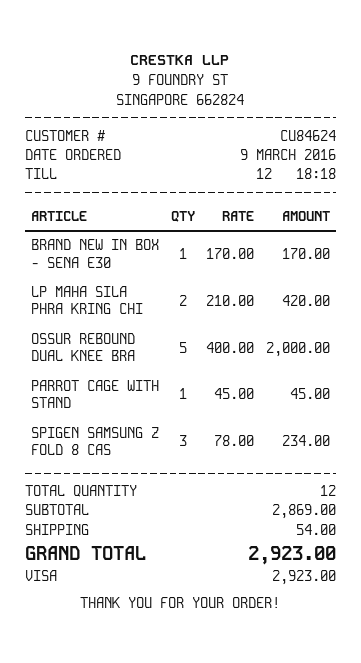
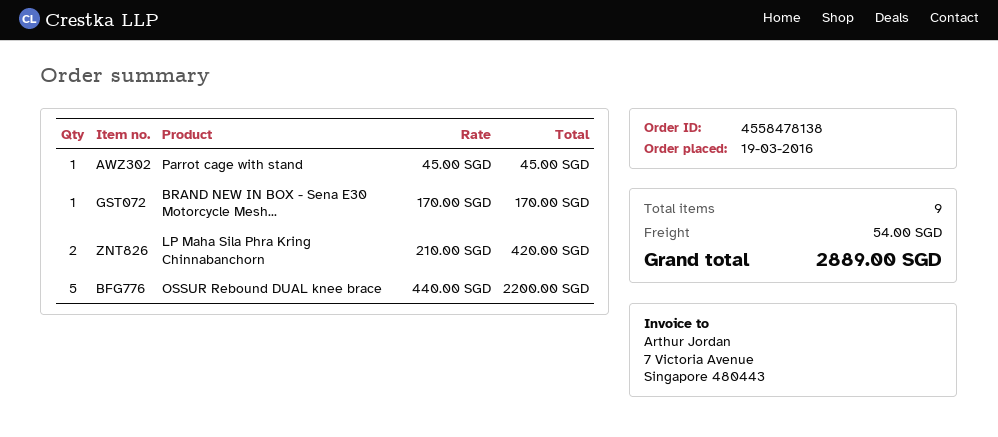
order date: 2016-03-09 -> 2016-03-19
OSSUR REBOUND DUAL KNEE BRA: 5 x 400.00 = 2000.00 -> 5 x 440.00 = 2200.00
SPIGEN SAMSUNG Z FOLD 8 CAS: 3 x 78.00 = 234.00 -> none
total quantity: 12 -> 9
total: 2923.00 -> 2889.00

